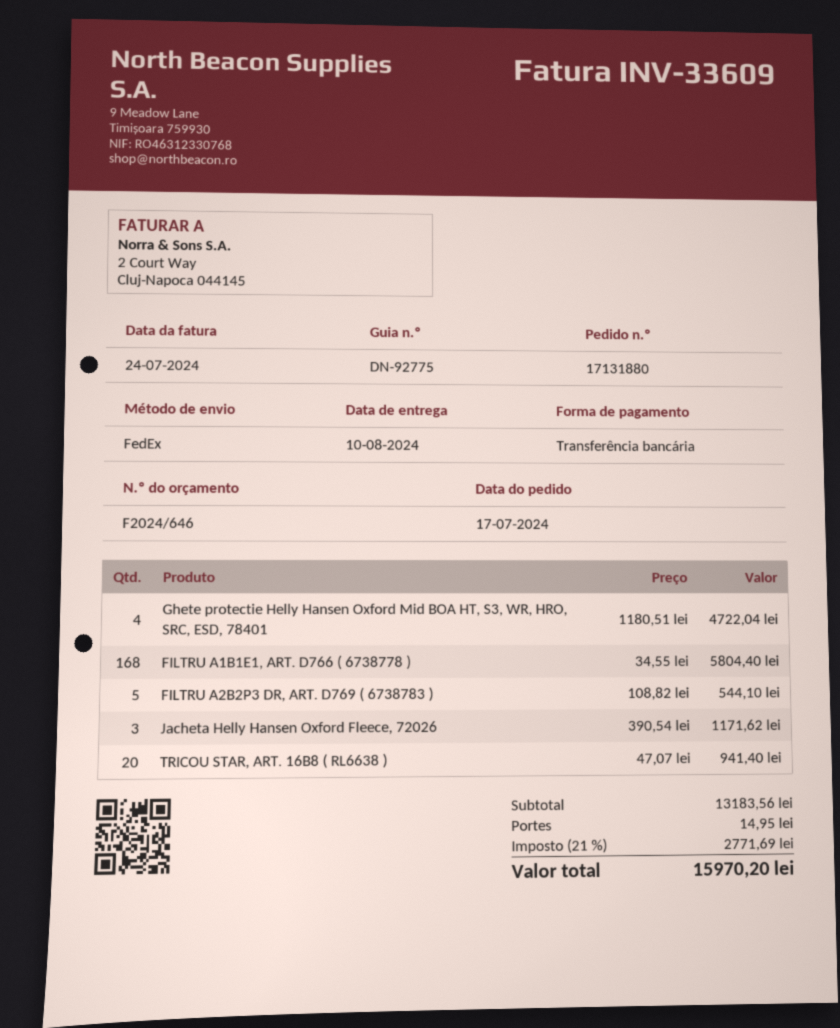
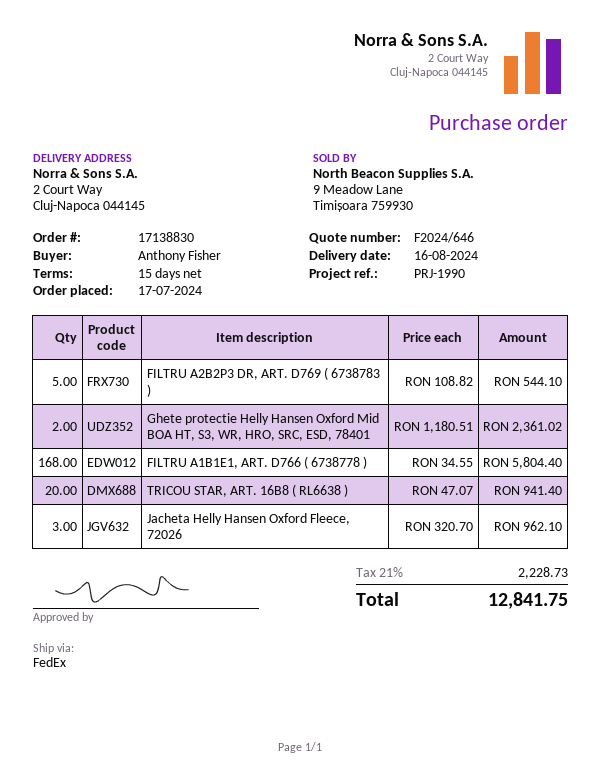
order number: 17131880 -> 17138830
delivery date: 2024-08-10 -> 2024-08-16
Ghete protectie Helly Hansen Oxford Mid BOA HT, S3, WR, HRO, SRC, ESD, 78401: 4 x 1180.51 = 4722.04 -> 2 x 1180.51 = 2361.02
Jacheta Helly Hansen Oxford Fleece, 72026: 3 x 390.54 = 1171.62 -> 3 x 320.70 = 962.10
shipping: 14.95 -> none
tax: 21% = 2771.69 -> 21% = 2228.73
total: 15970.20 -> 12841.75

